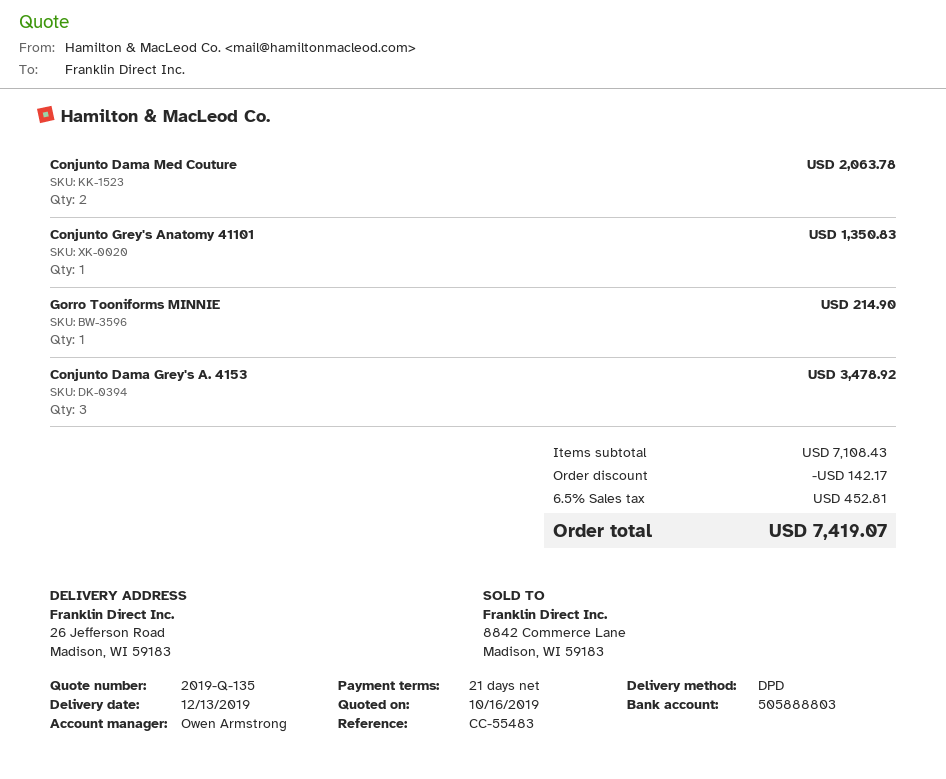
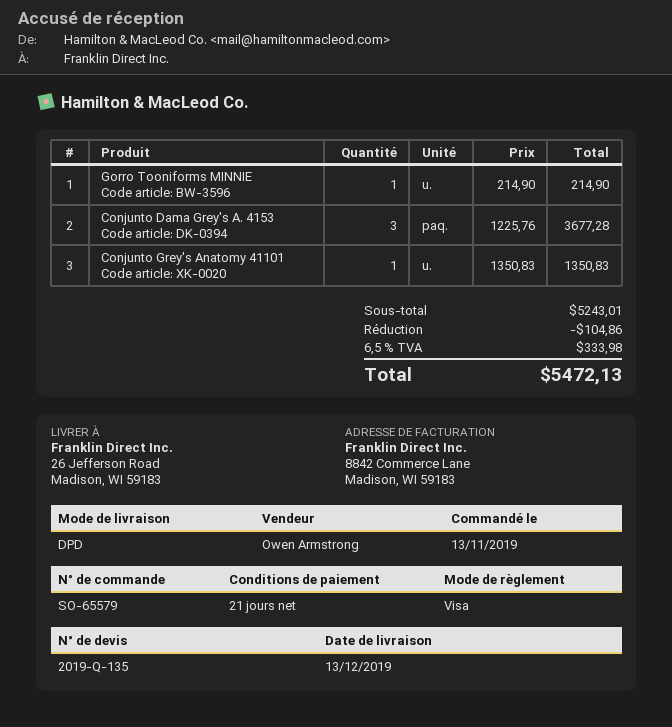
Conjunto Dama Med Couture: 2 for 2063.78 -> none
Conjunto Dama Grey's A. 4153: 3 for 3478.92 -> 3 for 3677.28
subtotal: 7108.43 -> 5243.01
discount: 142.17 -> 104.86
tax: 6.5% = 452.81 -> 6.5% = 333.98
total: 7419.07 -> 5472.13

